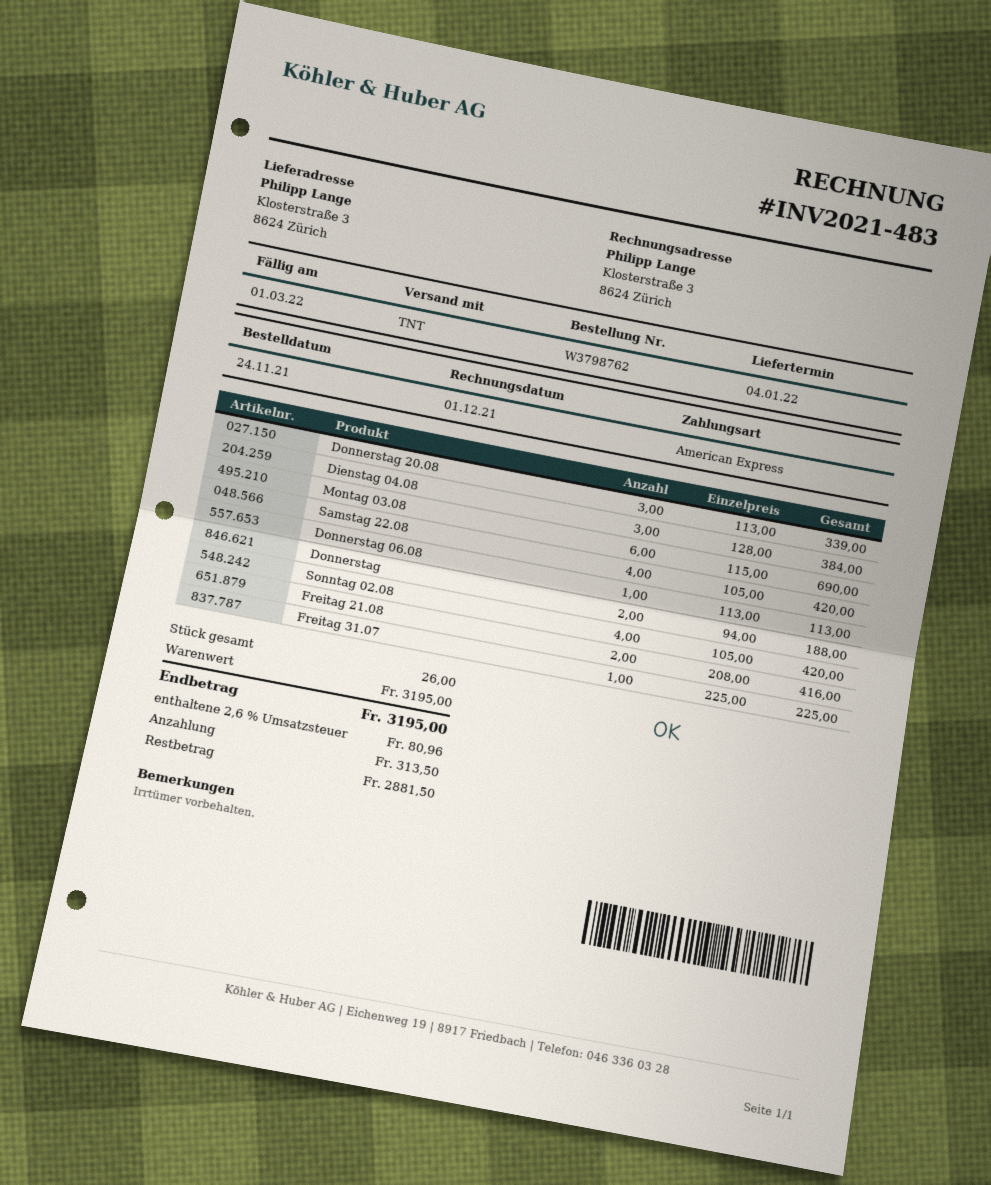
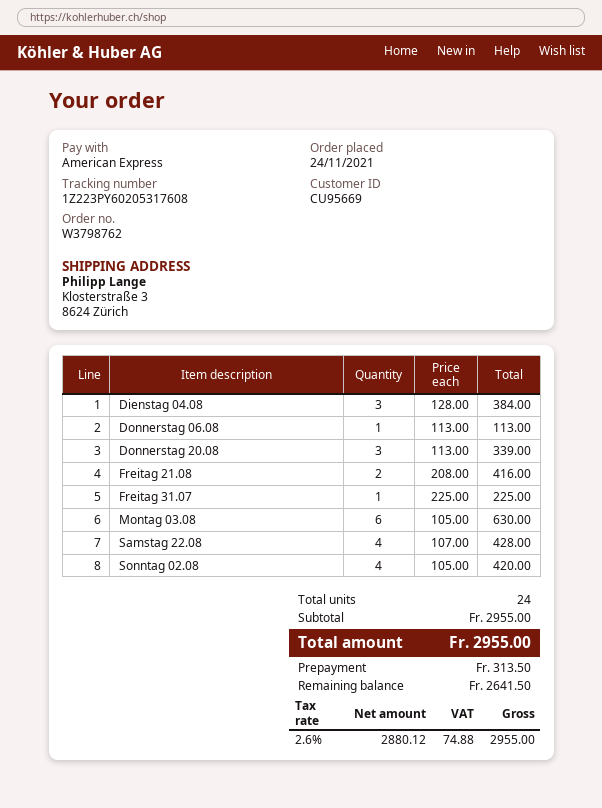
Montag 03.08: 6 x 115.00 = 690.00 -> 6 x 105.00 = 630.00
Samstag 22.08: 4 x 105.00 = 420.00 -> 4 x 107.00 = 428.00
Donnerstag: 2 x 94.00 = 188.00 -> none
total quantity: 26 -> 24
subtotal: 3195.00 -> 2955.00
tax: 2.6% = 80.96 -> 2.6% = 74.88
total: 3195.00 -> 2955.00
balance: 2881.50 -> 2641.50

